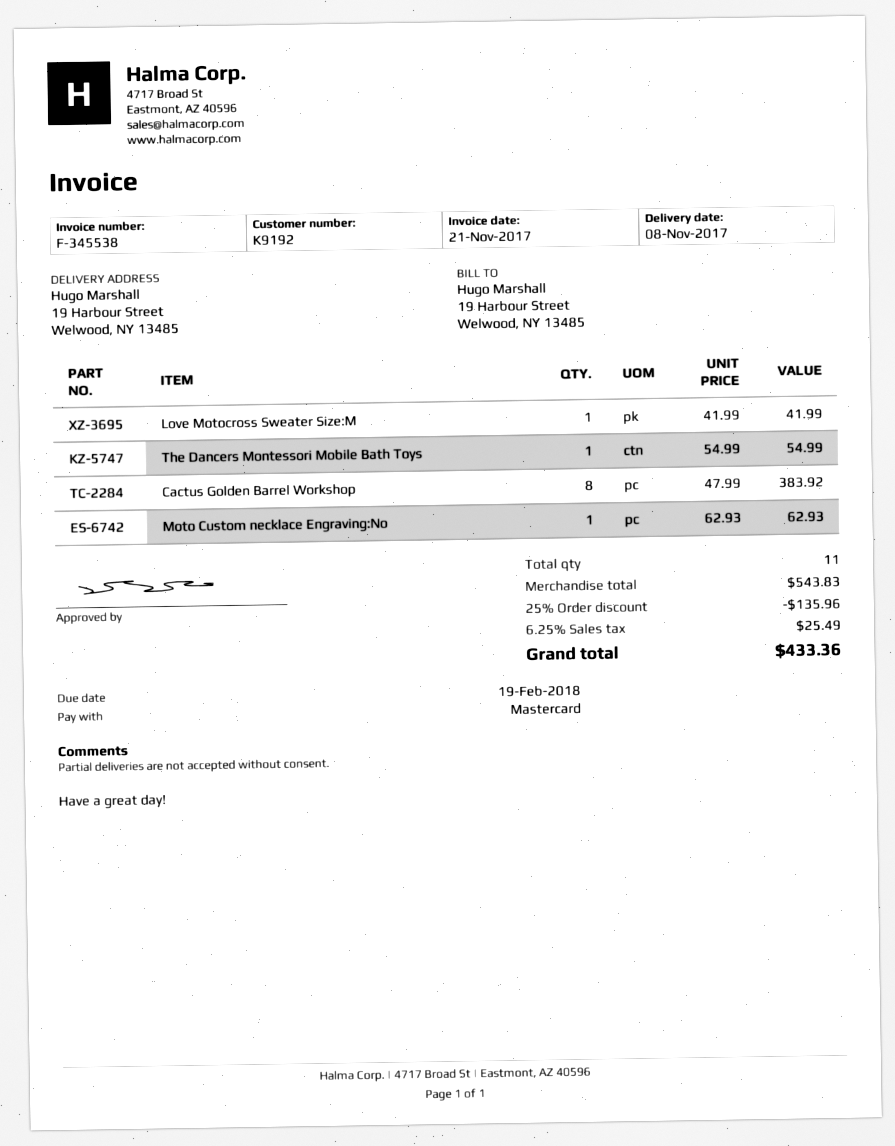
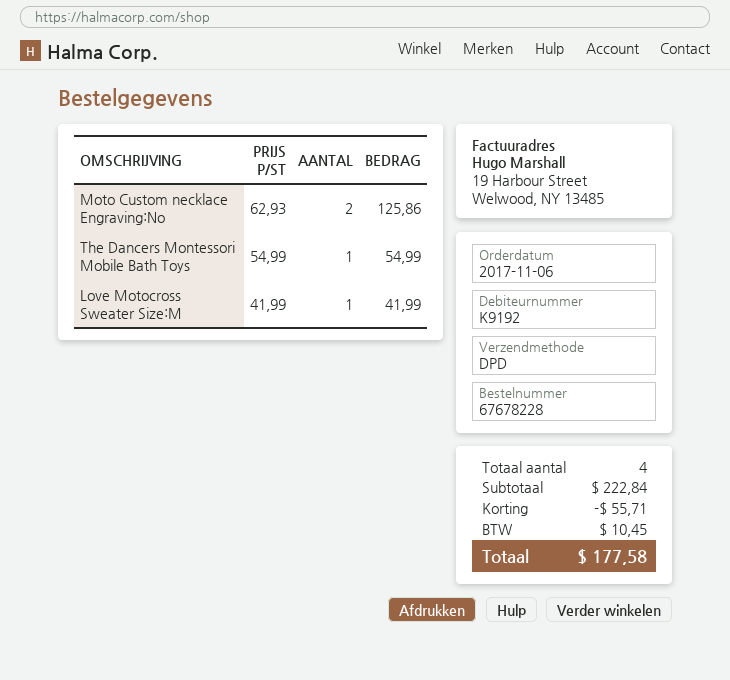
Cactus Golden Barrel Workshop: 8 x 47.99 = 383.92 -> none
Moto Custom necklace Engraving:No: 1 x 62.93 = 62.93 -> 2 x 62.93 = 125.86
total quantity: 11 -> 4
subtotal: 543.83 -> 222.84
discount: 135.96 -> 55.71
tax: 25.49 -> 10.45
total: 433.36 -> 177.58

